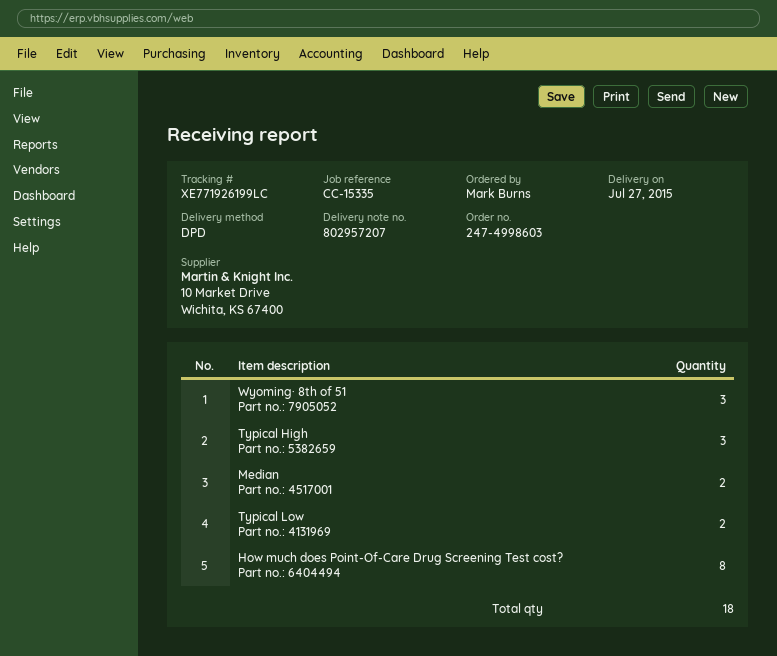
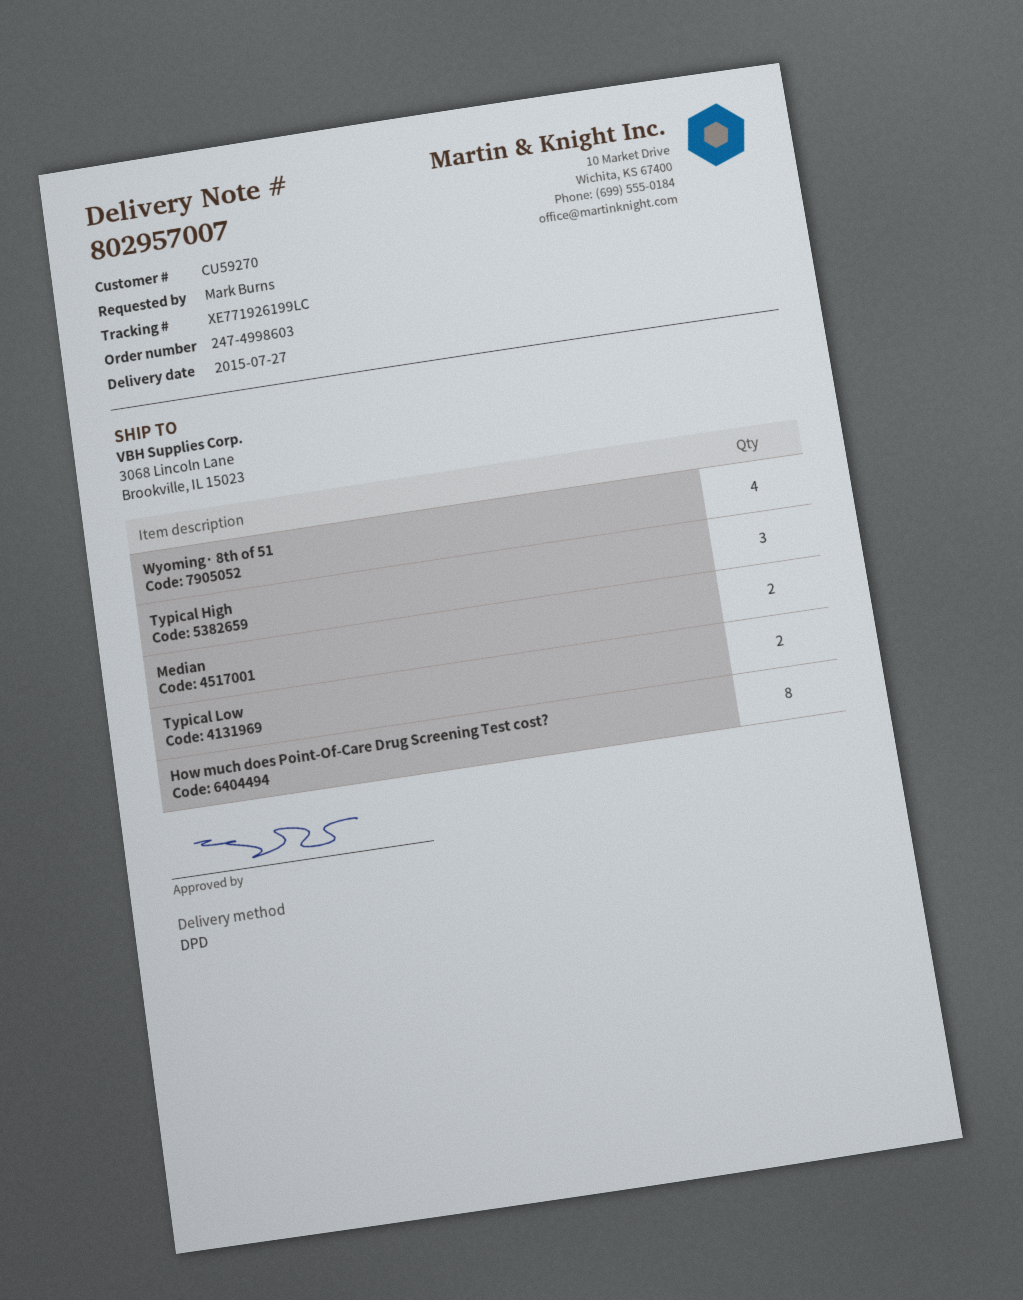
delivery note number: 802957207 -> 802957007
Wyoming· 8th of 51: 3 -> 4

